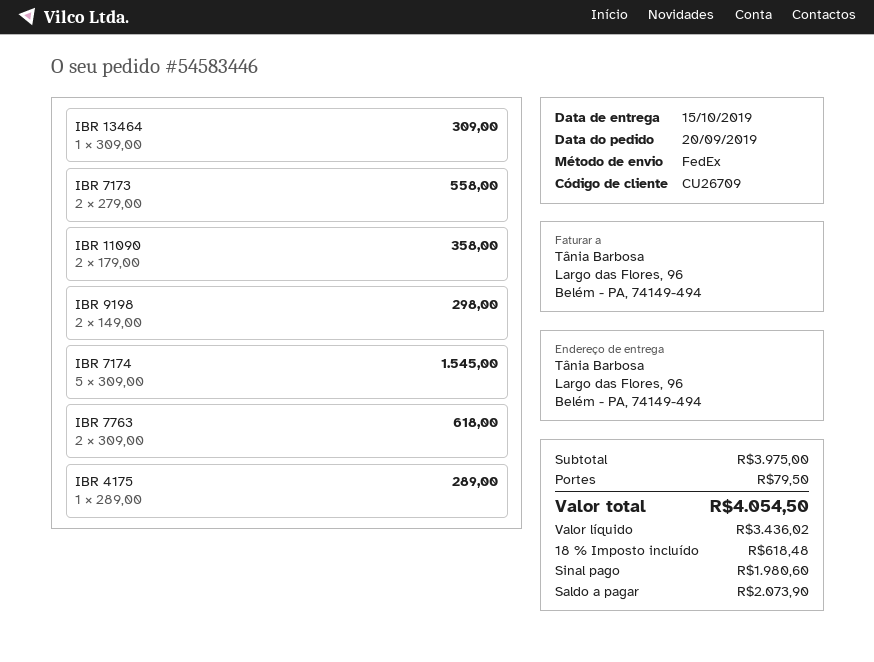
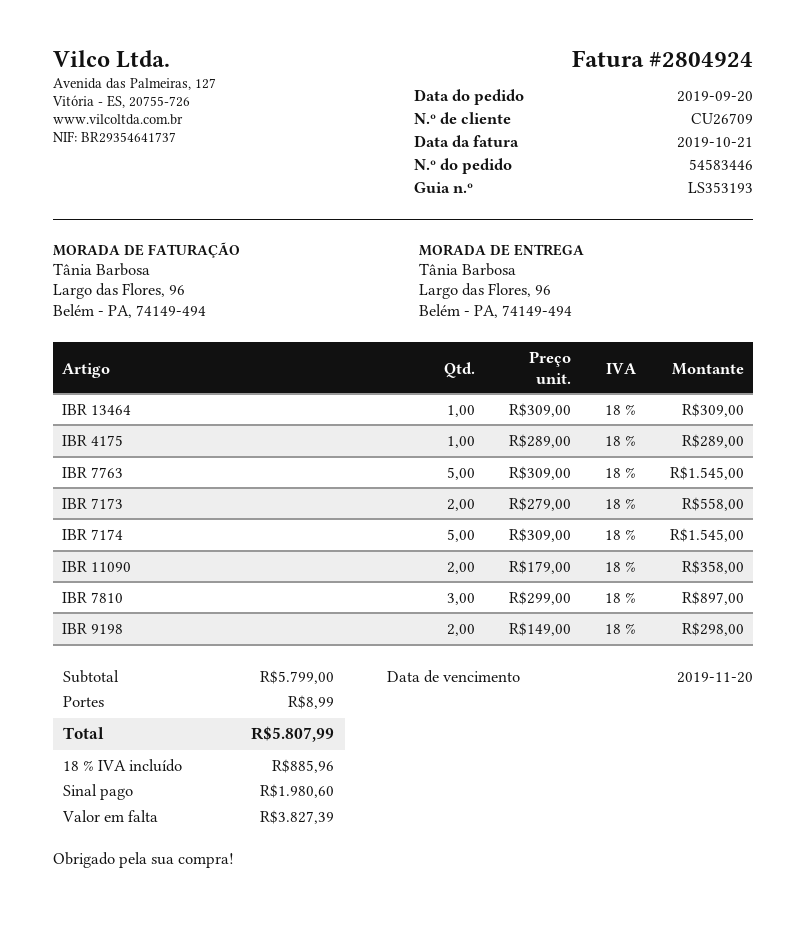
IBR 7763: 2 x 309.00 = 618.00 -> 5 x 309.00 = 1545.00
IBR 7810: none -> 3 x 299.00 = 897.00
subtotal: 3975.00 -> 5799.00
shipping: 79.50 -> 8.99
tax: 18% = 618.48 -> 18% = 885.96
total: 4054.50 -> 5807.99
balance: 2073.90 -> 3827.39

